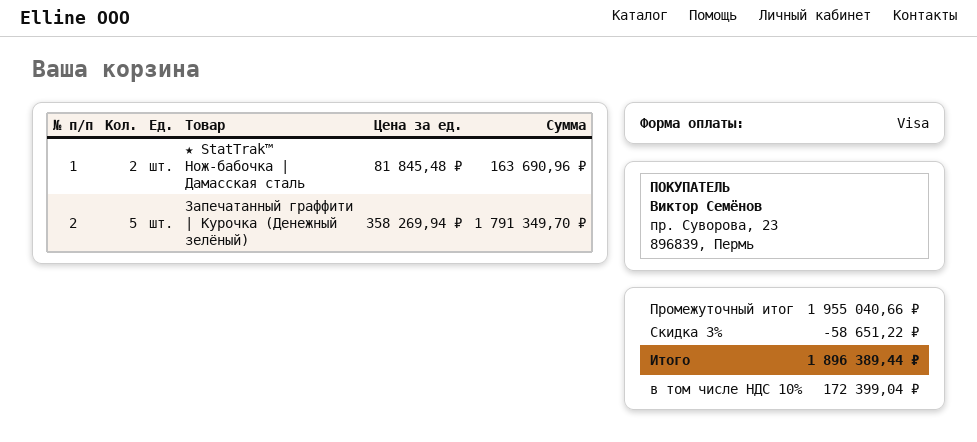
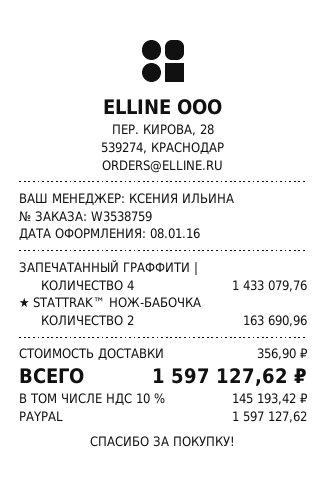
payment method: Visa -> PayPal
Запечатанный граффити | Курочка (Денежный зелёный): 5 for 1791349.70 -> 4 for 1433079.76
discount: 3% = 58651.22 -> none
shipping: none -> 356.90
tax: 10% = 172399.04 -> 10% = 145193.42
total: 1896389.44 -> 1597127.62

